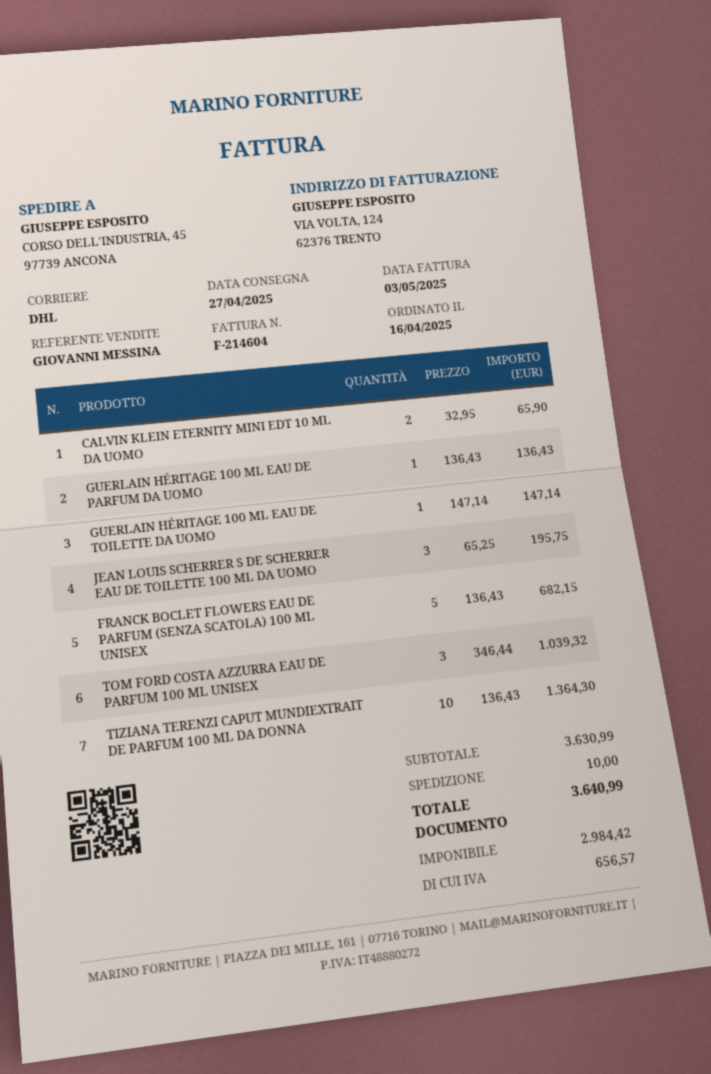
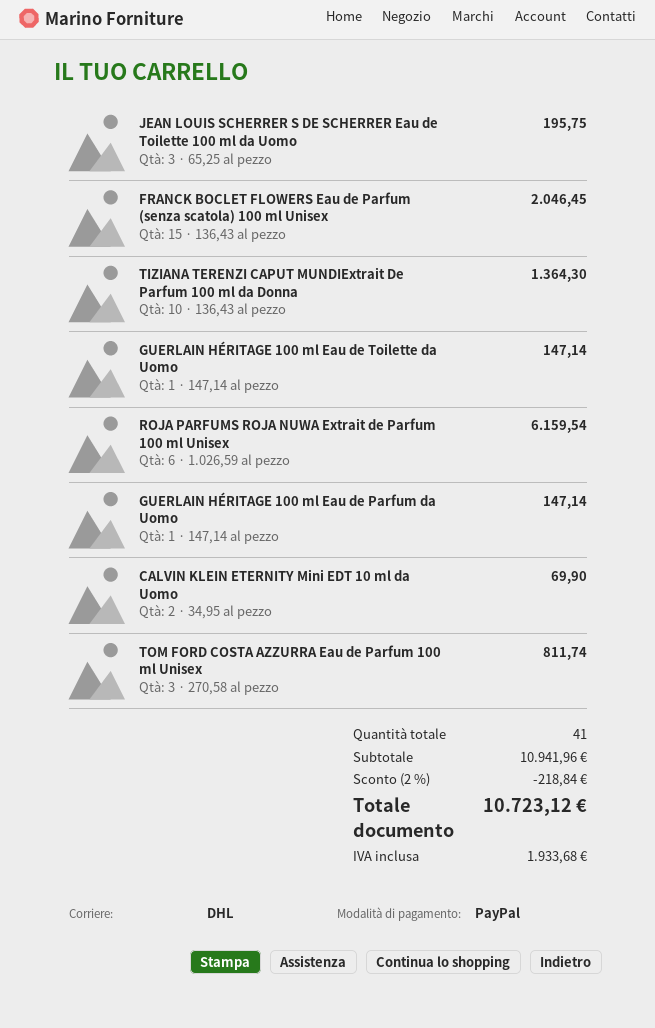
CALVIN KLEIN ETERNITY MINI EDT 10 ML DA UOMO: 2 x 32.95 = 65.90 -> 2 x 34.95 = 69.90
GUERLAIN HÉRITAGE 100 ML EAU DE PARFUM DA UOMO: 1 x 136.43 = 136.43 -> 1 x 147.14 = 147.14
FRANCK BOCLET FLOWERS EAU DE PARFUM (SENZA SCATOLA) 100 ML UNISEX: 5 x 136.43 = 682.15 -> 15 x 136.43 = 2046.45
TOM FORD COSTA AZZURRA EAU DE PARFUM 100 ML UNISEX: 3 x 346.44 = 1039.32 -> 3 x 270.58 = 811.74
ROJA PARFUMS ROJA NUWA Extrait de Parfum 100 ml Unisex: none -> 6 x 1026.59 = 6159.54
subtotal: 3630.99 -> 10941.96
discount: none -> 2% = 218.84
shipping: 10.00 -> none
tax: 656.57 -> 1933.68
total: 3640.99 -> 10723.12

